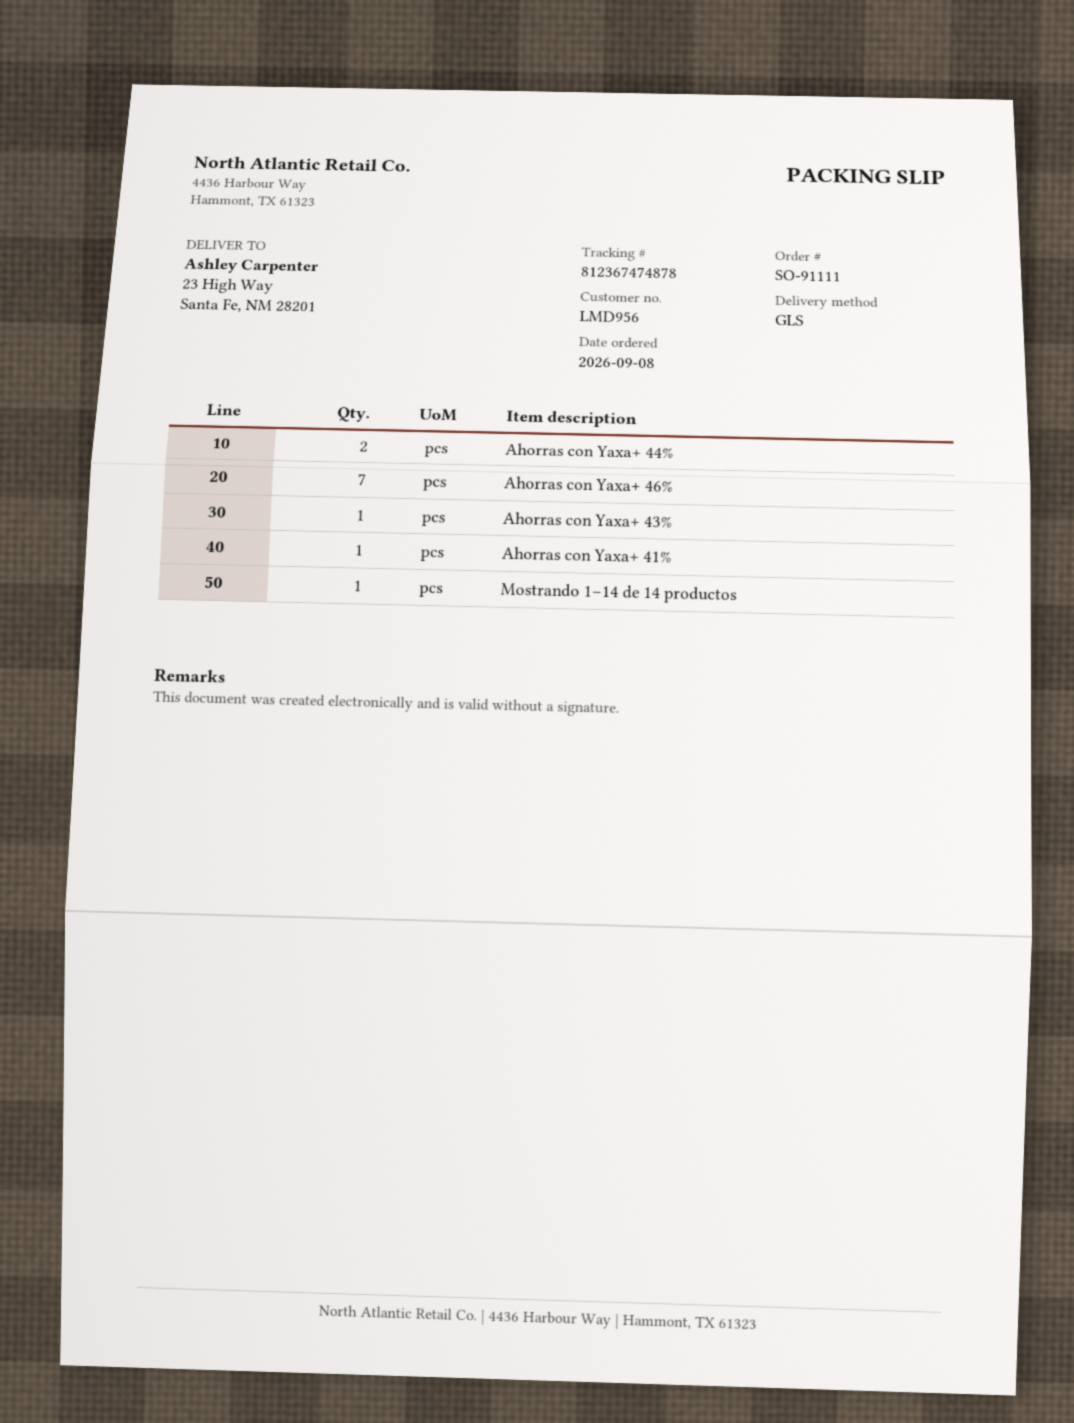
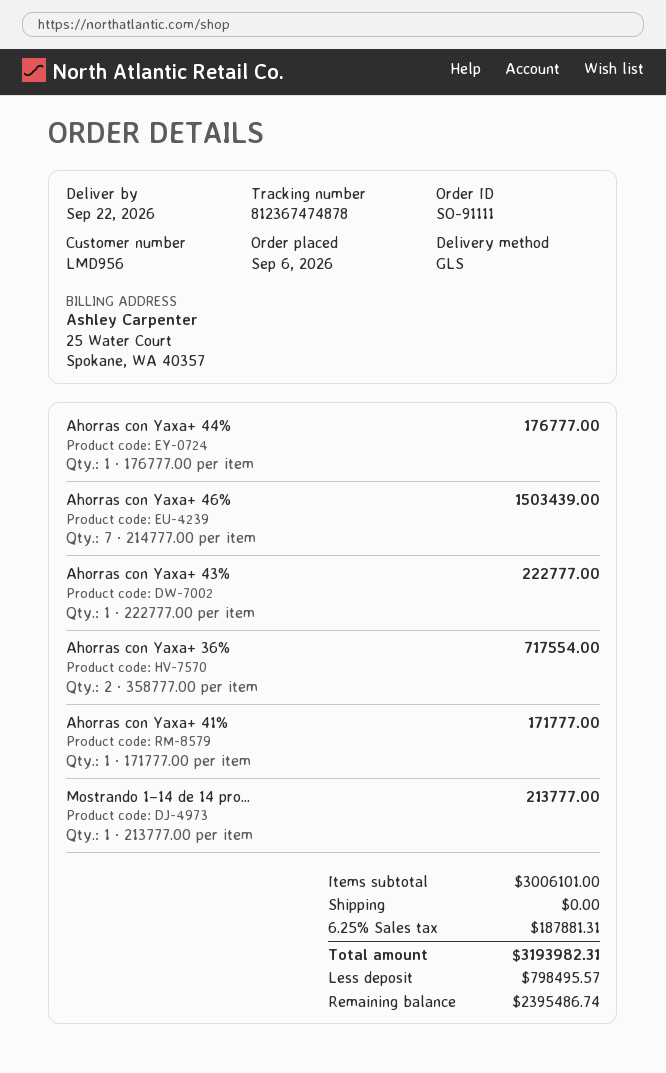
order date: 2026-09-08 -> 2026-09-06
Ahorras con Yaxa+ 44%: 2 -> 1
Ahorras con Yaxa+ 36%: none -> 2

